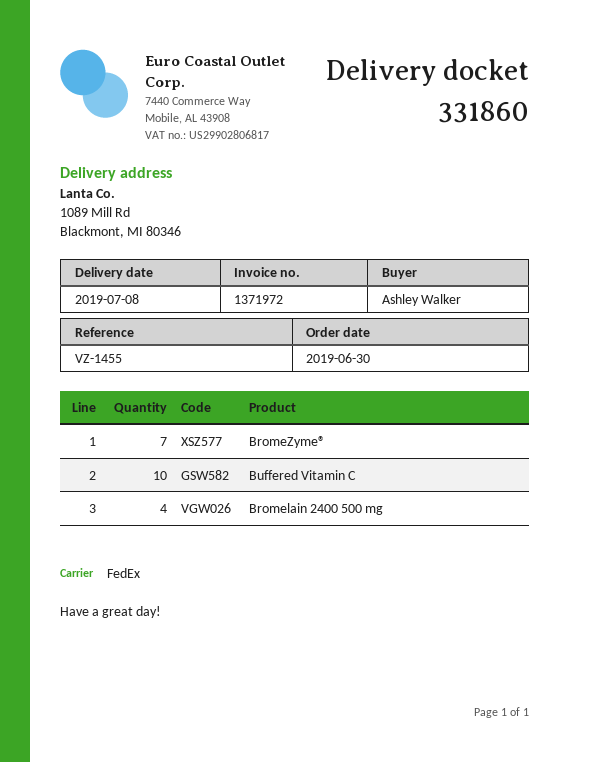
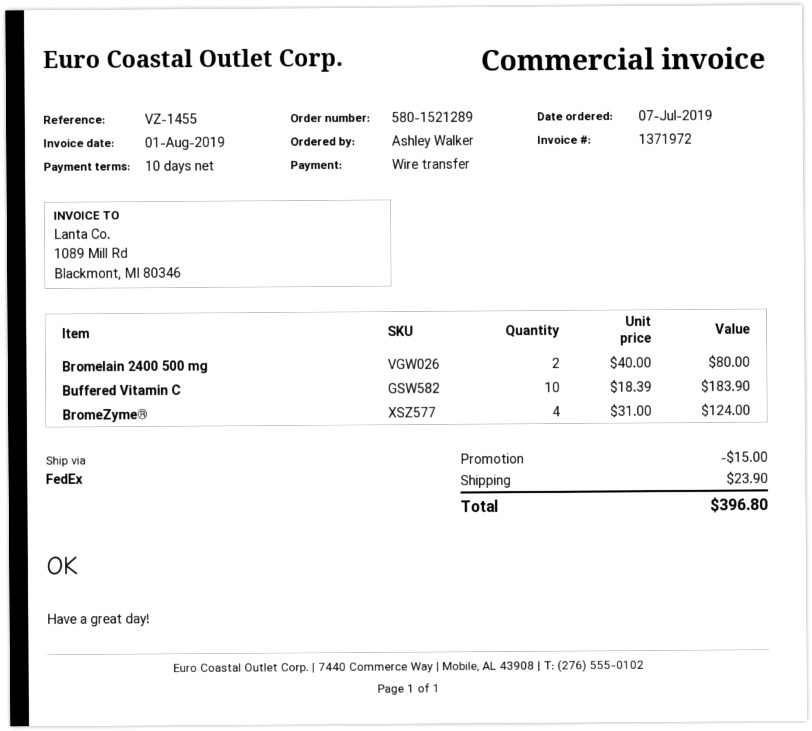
order date: 2019-06-30 -> 2019-07-07
BromeZyme®: 7 -> 4
Bromelain 2400 500 mg: 4 -> 2

